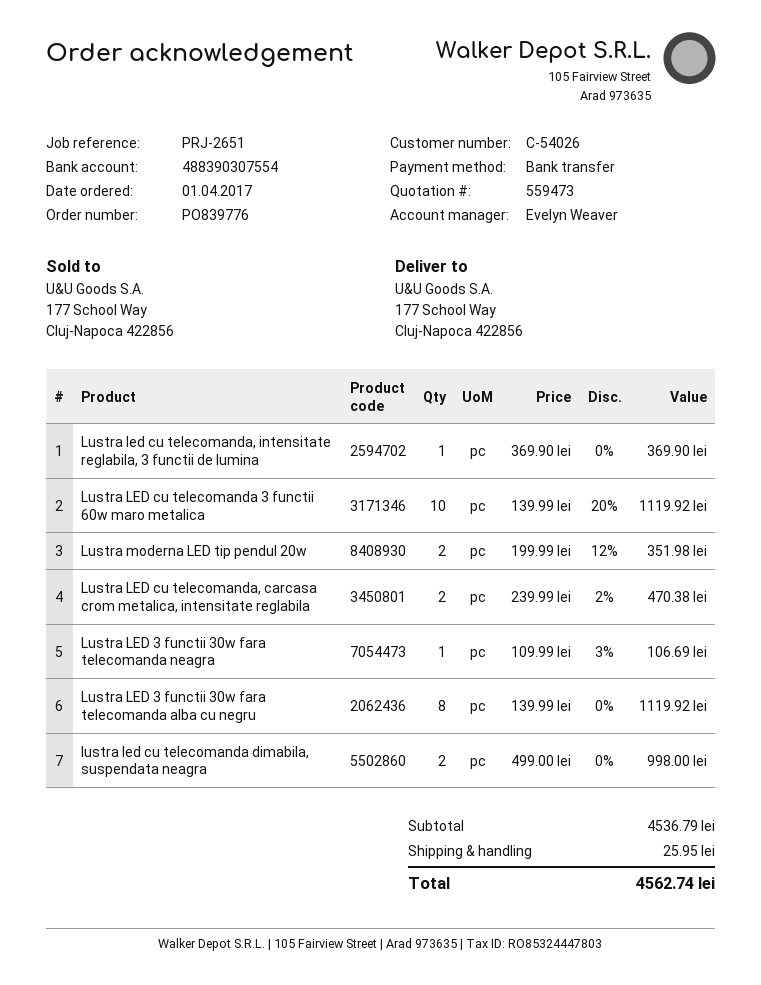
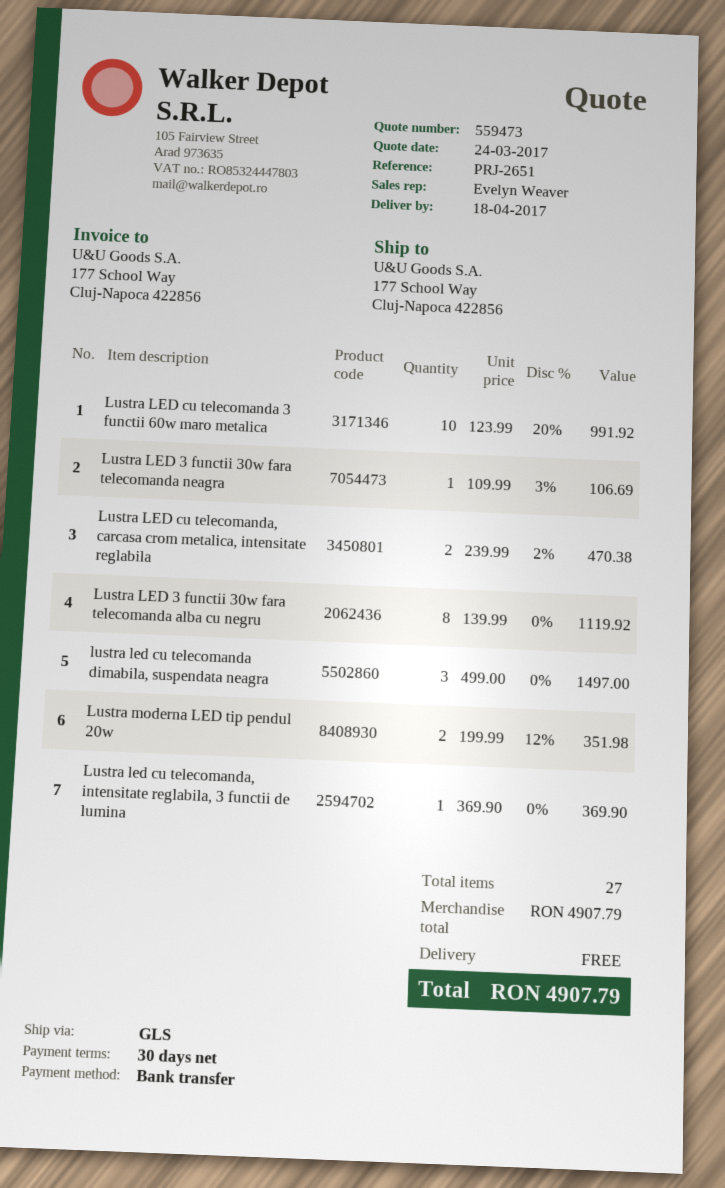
Lustra LED cu telecomanda 3 functii 60w maro metalica: 10 x 139.99 - 20% = 1119.92 -> 10 x 123.99 - 20% = 991.92
lustra led cu telecomanda dimabila, suspendata neagra: 2 x 499.00 = 998.00 -> 3 x 499.00 = 1497.00
subtotal: 4536.79 -> 4907.79
shipping: 25.95 -> 0.00
total: 4562.74 -> 4907.79

